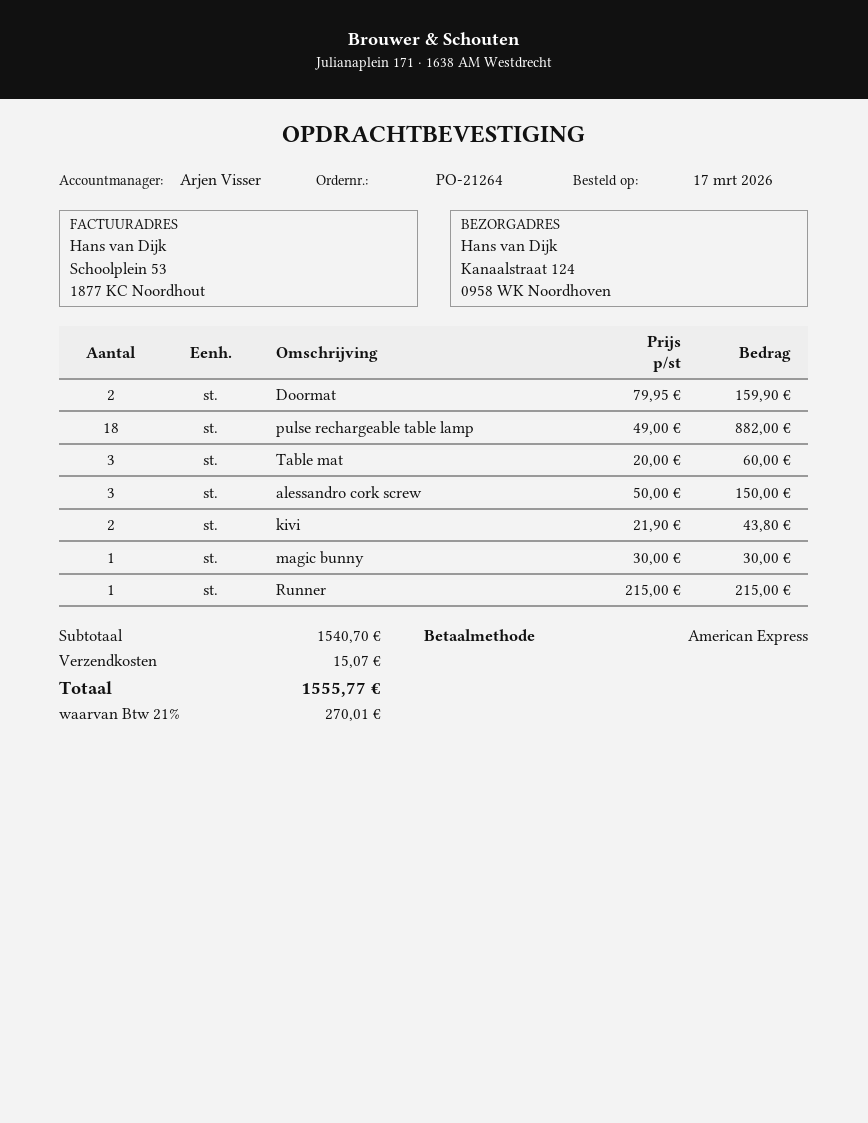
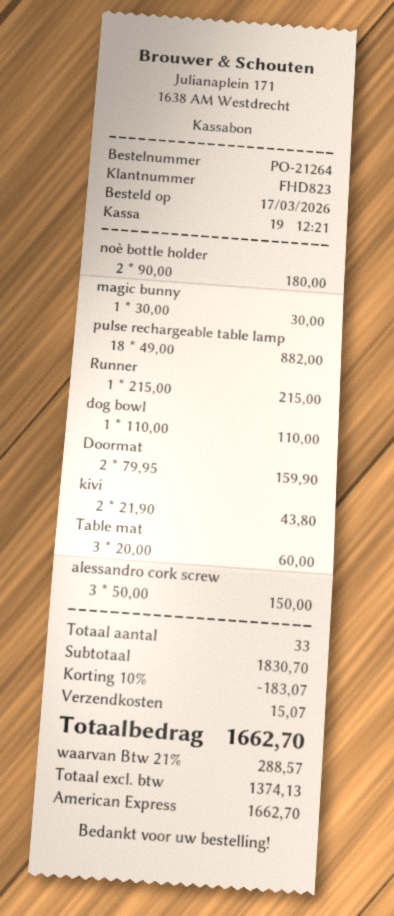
noè bottle holder: none -> 2 x 90.00 = 180.00
dog bowl: none -> 1 x 110.00 = 110.00
subtotal: 1540.70 -> 1830.70
discount: none -> 10% = 183.07
tax: 21% = 270.01 -> 21% = 288.57
total: 1555.77 -> 1662.70

